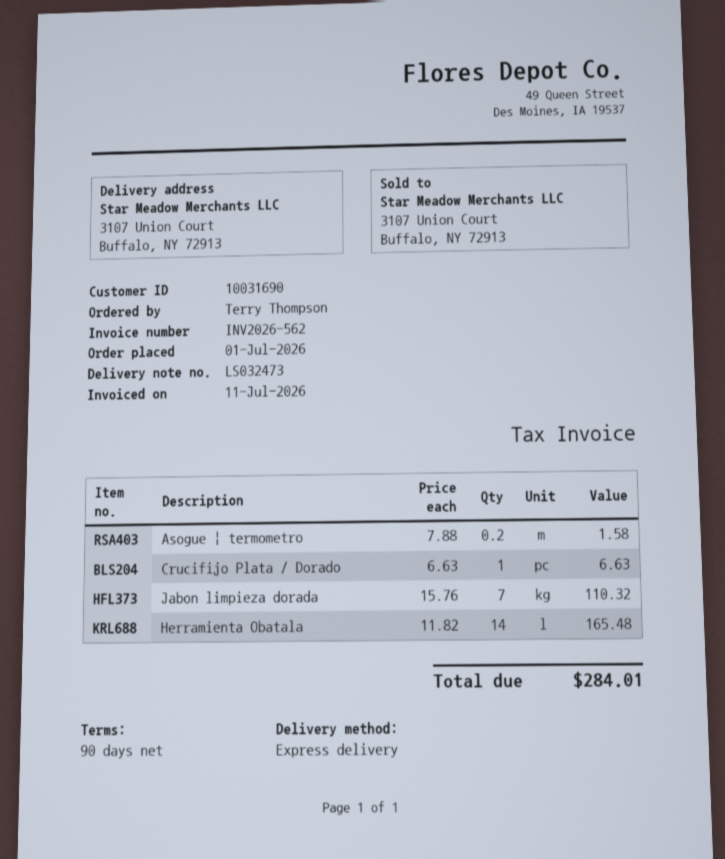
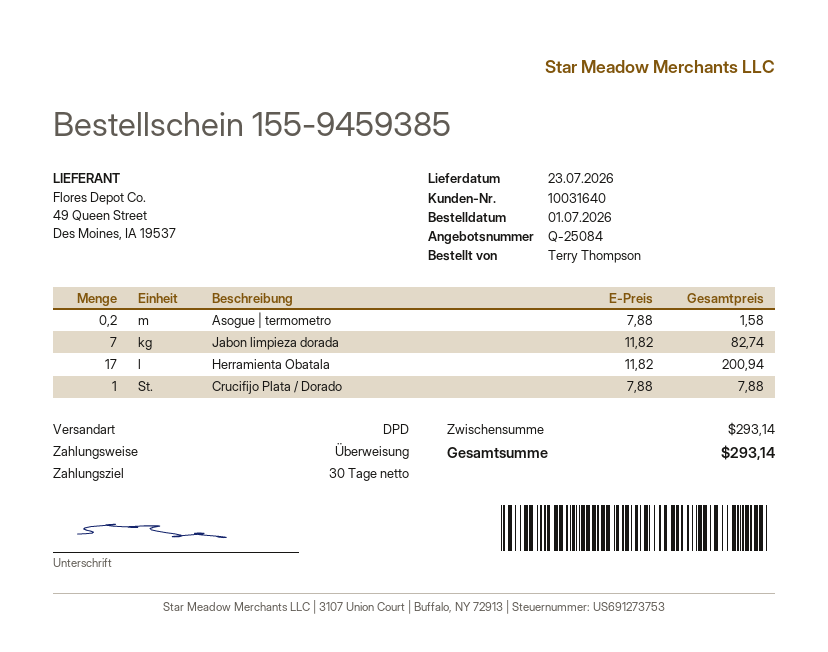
payment terms: 90 days -> 30 days
customer number: 10031690 -> 10031640
shipping method: express -> DPD
Crucifijo Plata / Dorado: 1 x 6.63 = 6.63 -> 1 x 7.88 = 7.88
Jabon limpieza dorada: 7 x 15.76 = 110.32 -> 7 x 11.82 = 82.74
Herramienta Obatala: 14 x 11.82 = 165.48 -> 17 x 11.82 = 200.94
total: 284.01 -> 293.14

